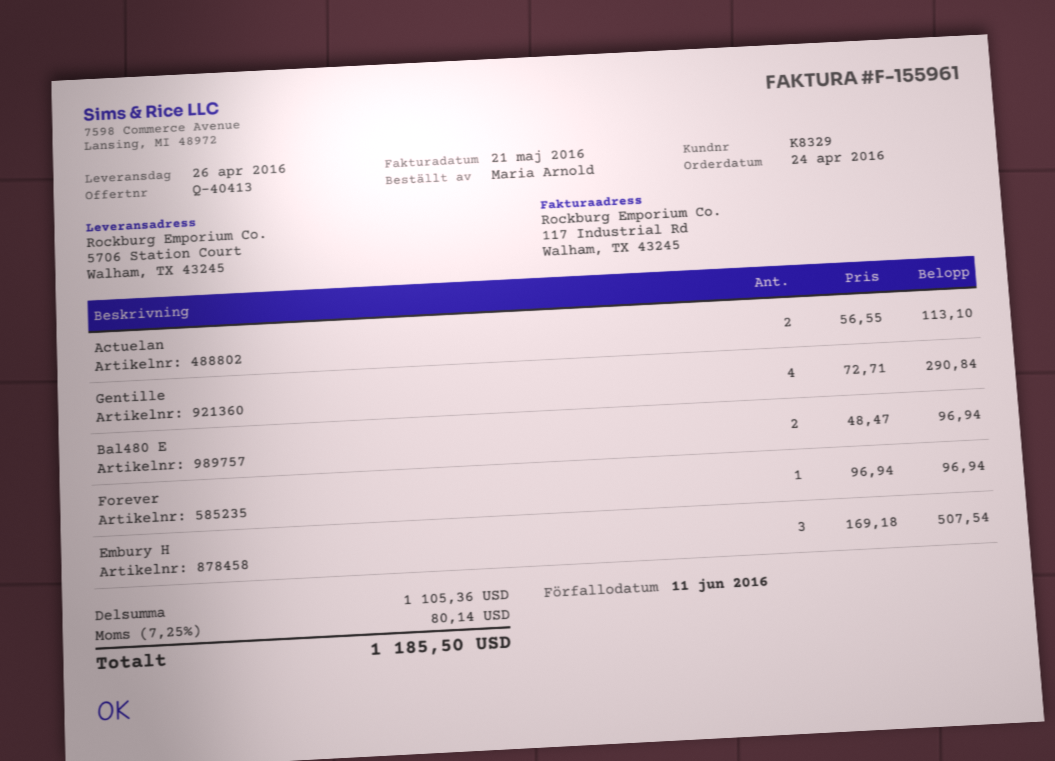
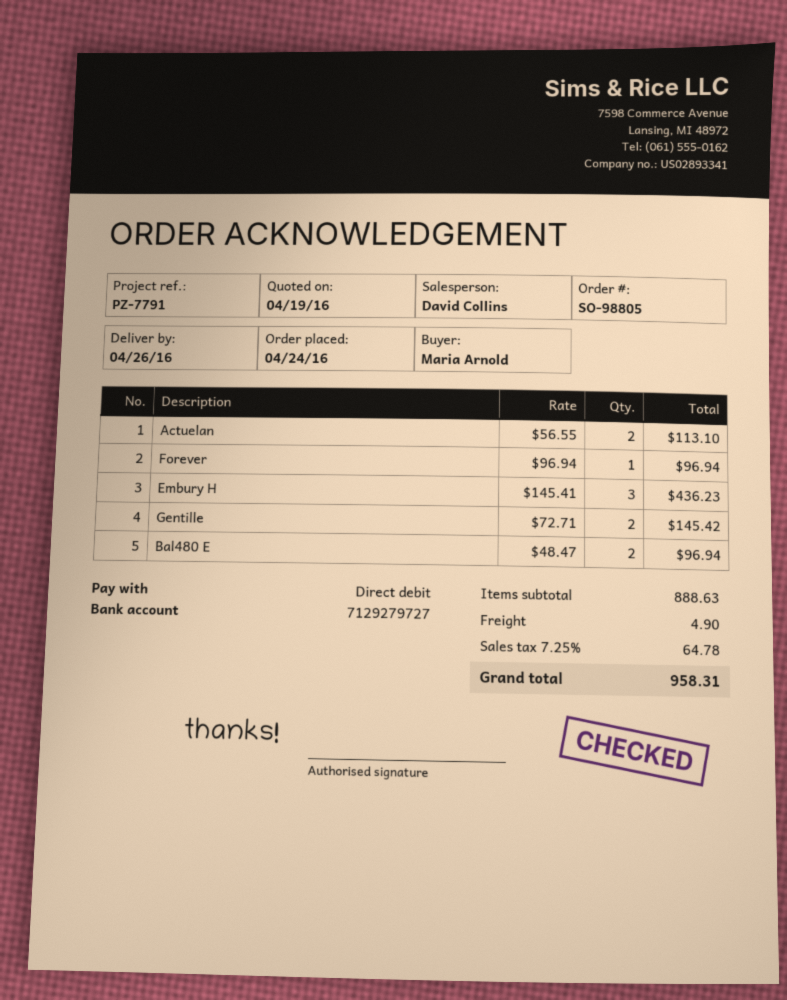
Gentille: 4 x 72.71 = 290.84 -> 2 x 72.71 = 145.42
Embury H: 3 x 169.18 = 507.54 -> 3 x 145.41 = 436.23
subtotal: 1105.36 -> 888.63
shipping: none -> 4.90
tax: 7.25% = 80.14 -> 7.25% = 64.78
total: 1185.50 -> 958.31

